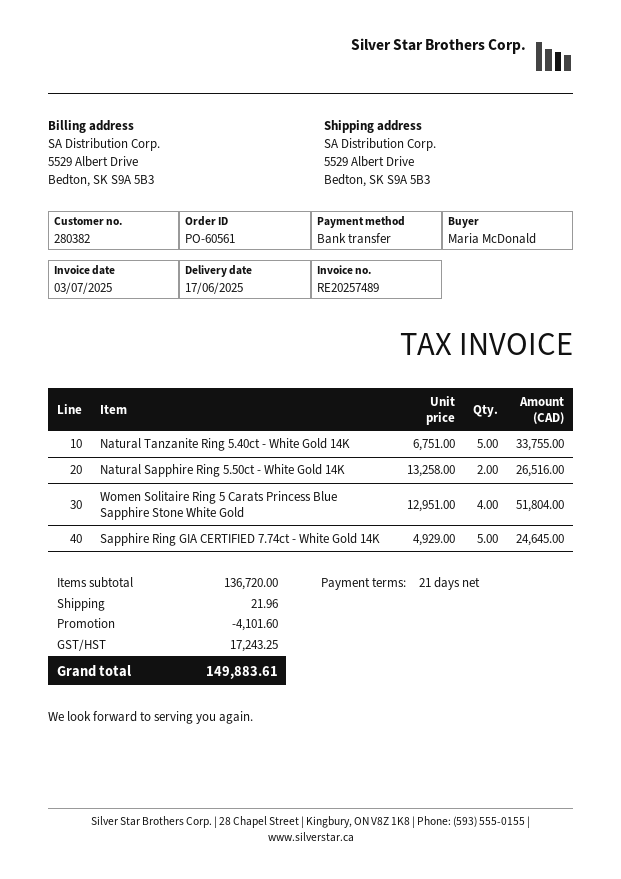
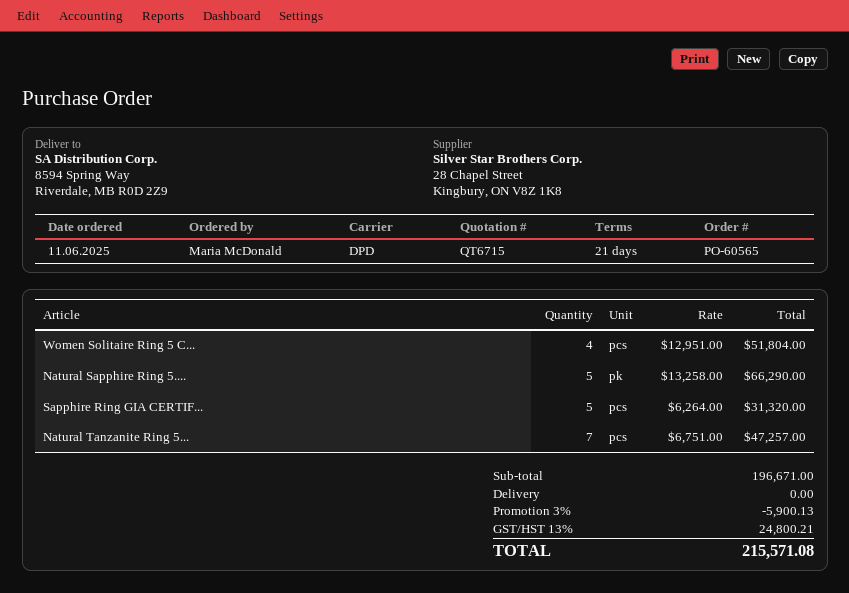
order number: PO-60561 -> PO-60565
ship to: 5529 Albert Drive, Bedton, SK S9A 5B3 -> 8594 Spring Way, Riverdale, MB R0D 2Z9
Natural Tanzanite Ring 5.40ct - White Gold 14K: 5 x 6751.00 = 33755.00 -> 7 x 6751.00 = 47257.00
Natural Sapphire Ring 5.50ct - White Gold 14K: 2 x 13258.00 = 26516.00 -> 5 x 13258.00 = 66290.00
Sapphire Ring GIA CERTIFIED 7.74ct - White Gold 14K: 5 x 4929.00 = 24645.00 -> 5 x 6264.00 = 31320.00
subtotal: 136720.00 -> 196671.00
discount: 4101.60 -> 5900.13
shipping: 21.96 -> 0.00
tax: 17243.25 -> 24800.21
total: 149883.61 -> 215571.08

